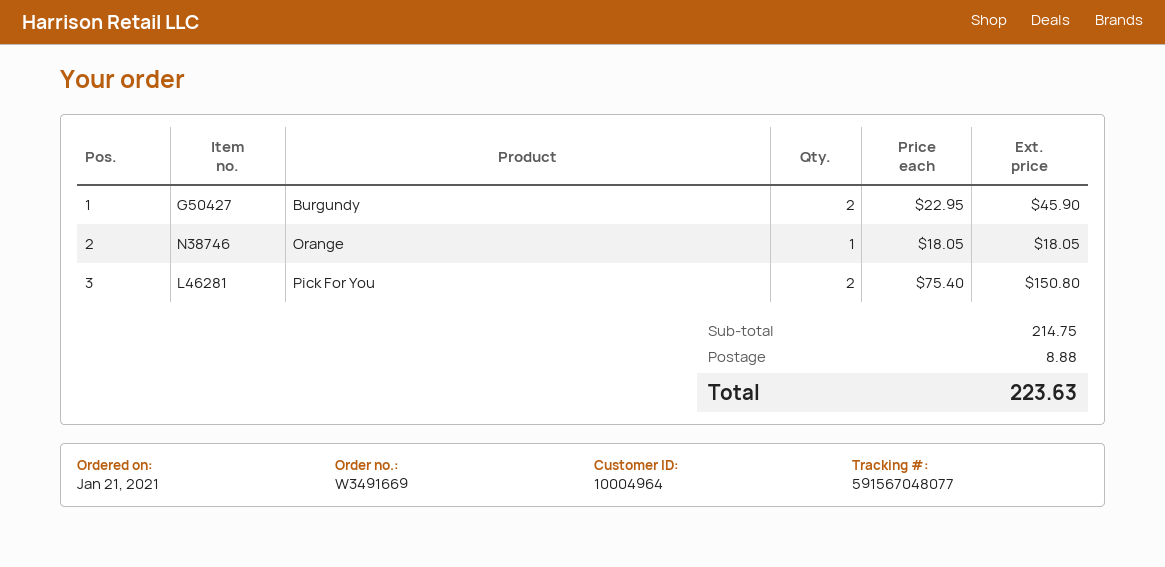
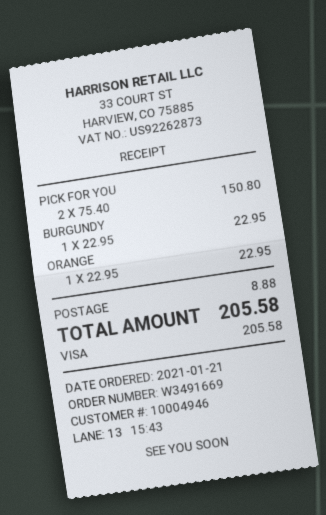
customer number: 10004964 -> 10004946
Burgundy: 2 x 22.95 = 45.90 -> 1 x 22.95 = 22.95
Orange: 1 x 18.05 = 18.05 -> 1 x 22.95 = 22.95
total: 223.63 -> 205.58

